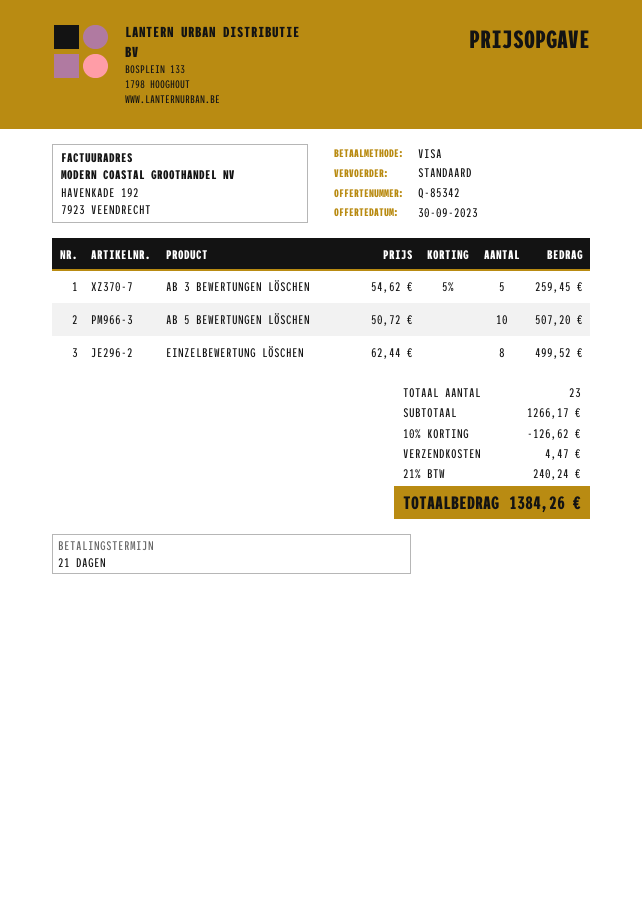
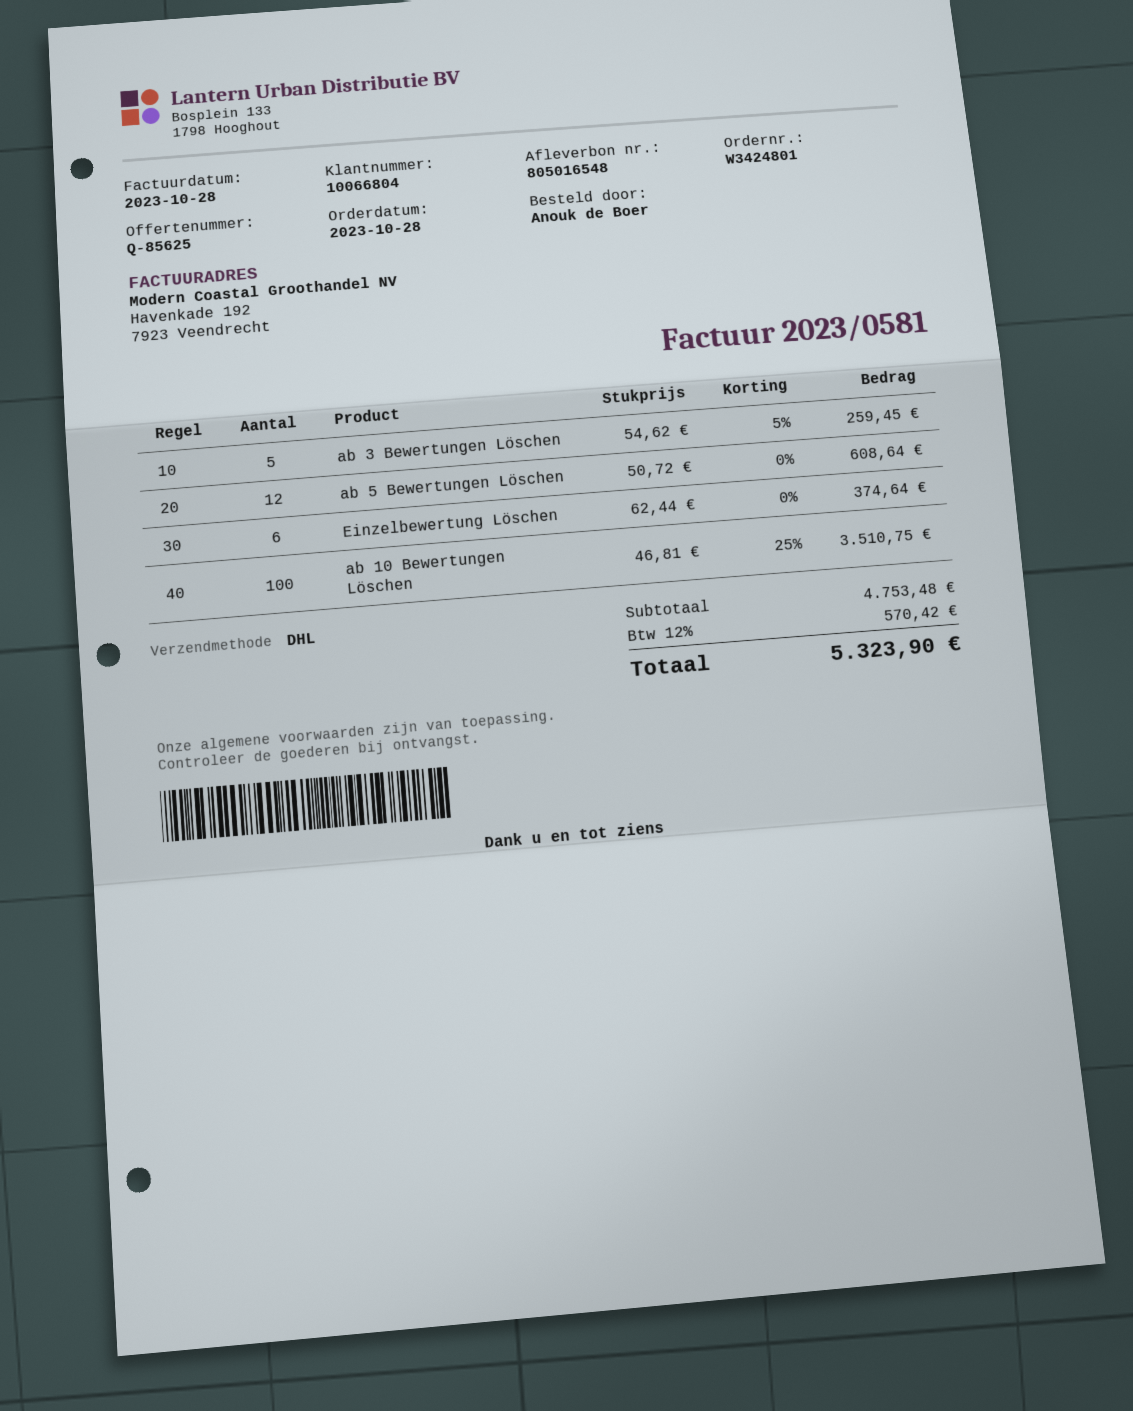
quote number: Q-85342 -> Q-85625
shipping method: standard -> DHL
AB 5 BEWERTUNGEN LÖSCHEN: 10 x 50.72 = 507.20 -> 12 x 50.72 = 608.64
EINZELBEWERTUNG LÖSCHEN: 8 x 62.44 = 499.52 -> 6 x 62.44 = 374.64
ab 10 Bewertungen Löschen: none -> 100 x 46.81 - 25% = 3510.75
subtotal: 1266.17 -> 4753.48
discount: 10% = 126.62 -> none
shipping: 4.47 -> none
tax: 21% = 240.24 -> 12% = 570.42
total: 1384.26 -> 5323.90

